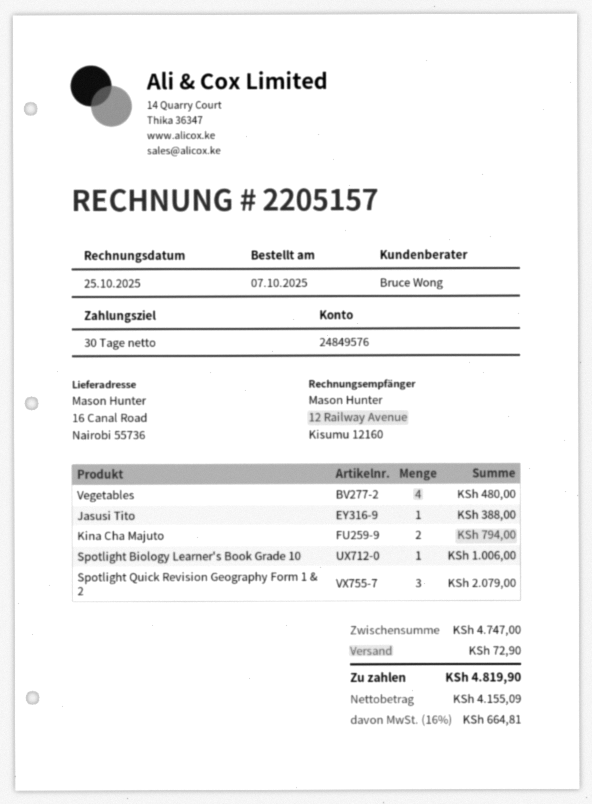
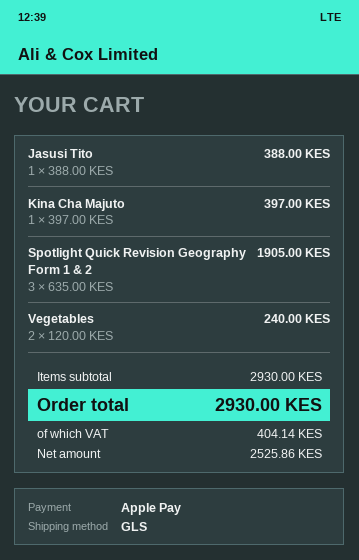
Vegetables: 4 for 480.00 -> 2 for 240.00
Kina Cha Majuto: 2 for 794.00 -> 1 for 397.00
Spotlight Biology Learner's Book Grade 10: 1 for 1006.00 -> none
Spotlight Quick Revision Geography Form 1 & 2: 3 for 2079.00 -> 3 for 1905.00
subtotal: 4747.00 -> 2930.00
shipping: 72.90 -> none
net: 4155.09 -> 2525.86
tax: 664.81 -> 404.14
total: 4819.90 -> 2930.00

